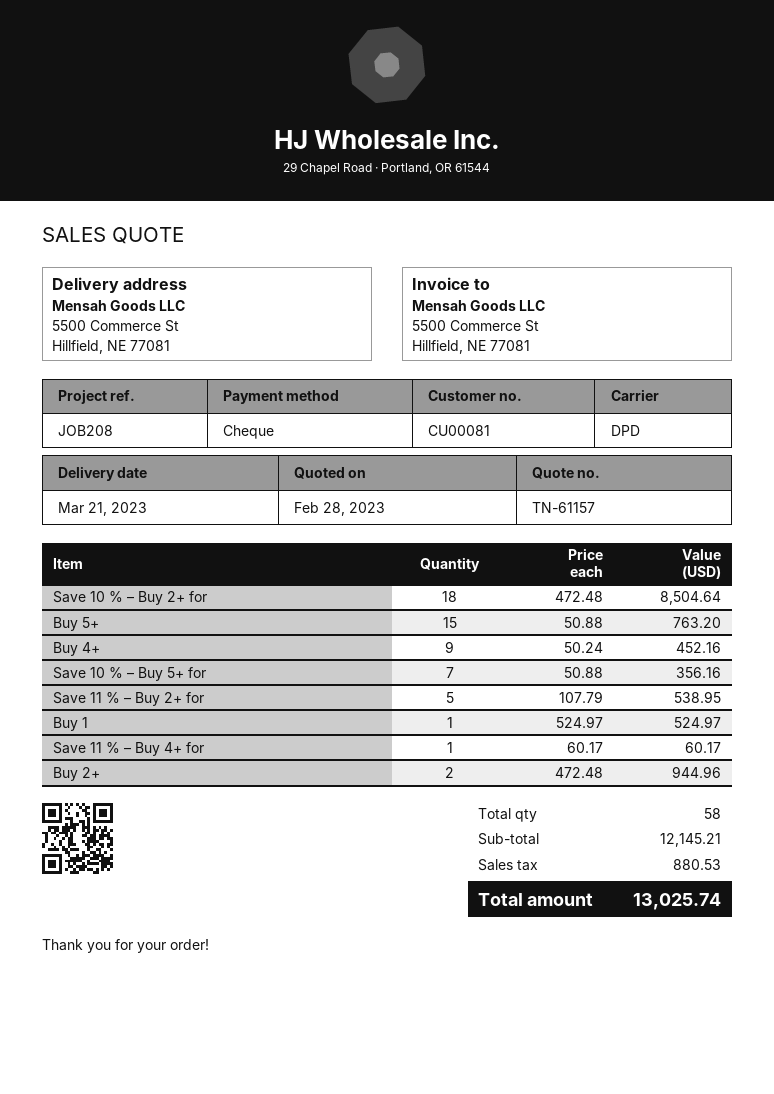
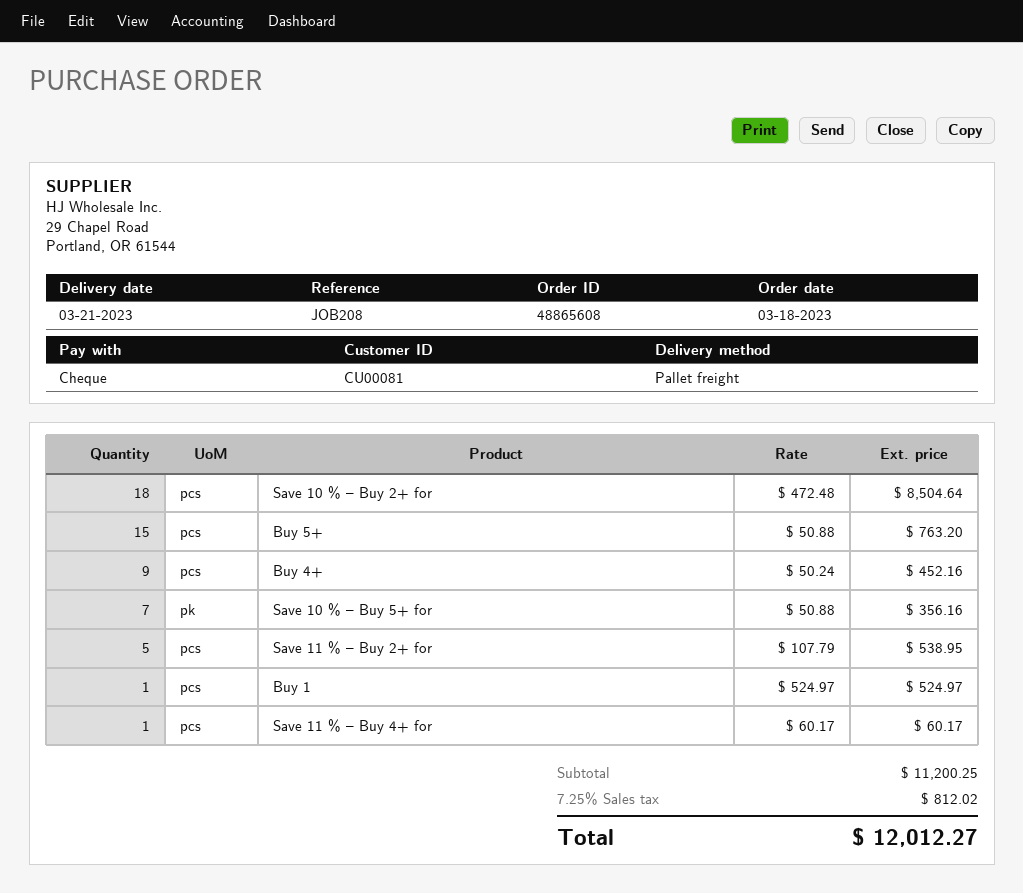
shipping method: DPD -> pallet freight
Buy 2+: 2 x 472.48 = 944.96 -> none
subtotal: 12145.21 -> 11200.25
tax: 880.53 -> 812.02
total: 13025.74 -> 12012.27

